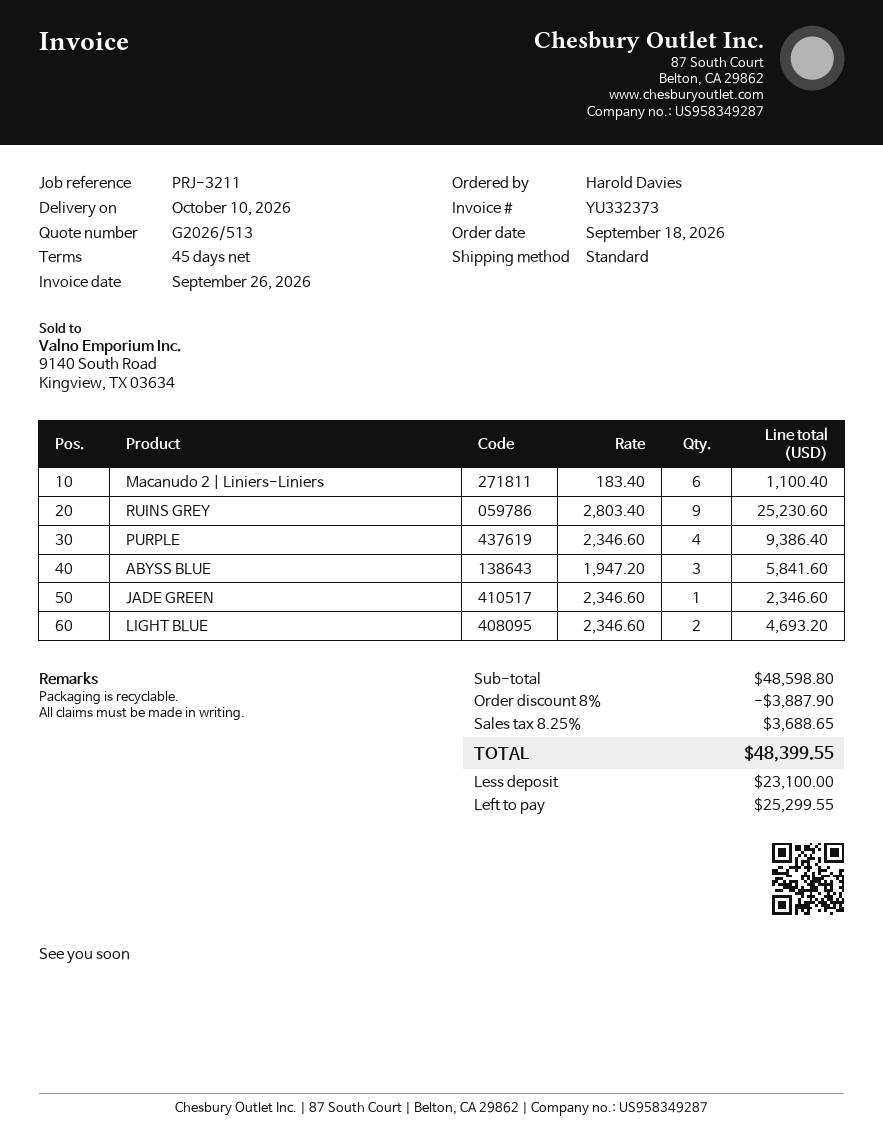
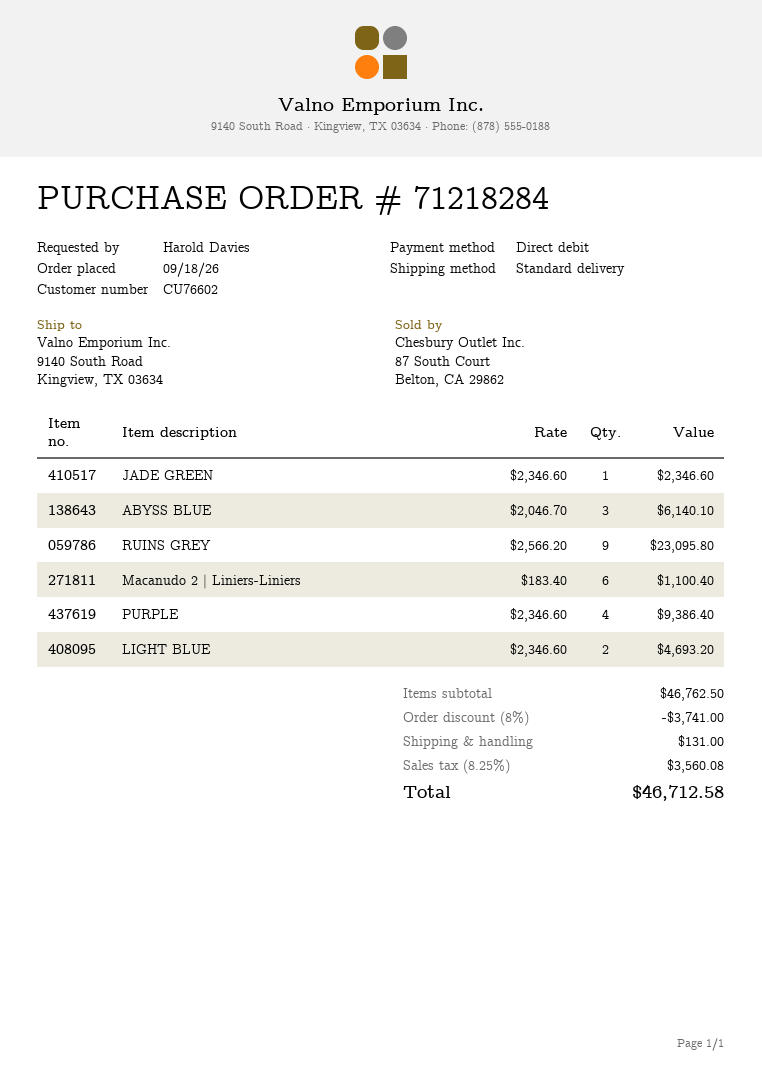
RUINS GREY: 9 x 2803.40 = 25230.60 -> 9 x 2566.20 = 23095.80
ABYSS BLUE: 3 x 1947.20 = 5841.60 -> 3 x 2046.70 = 6140.10
subtotal: 48598.80 -> 46762.50
discount: 8% = 3887.90 -> 8% = 3741.00
shipping: none -> 131.00
tax: 8.25% = 3688.65 -> 8.25% = 3560.08
total: 48399.55 -> 46712.58

